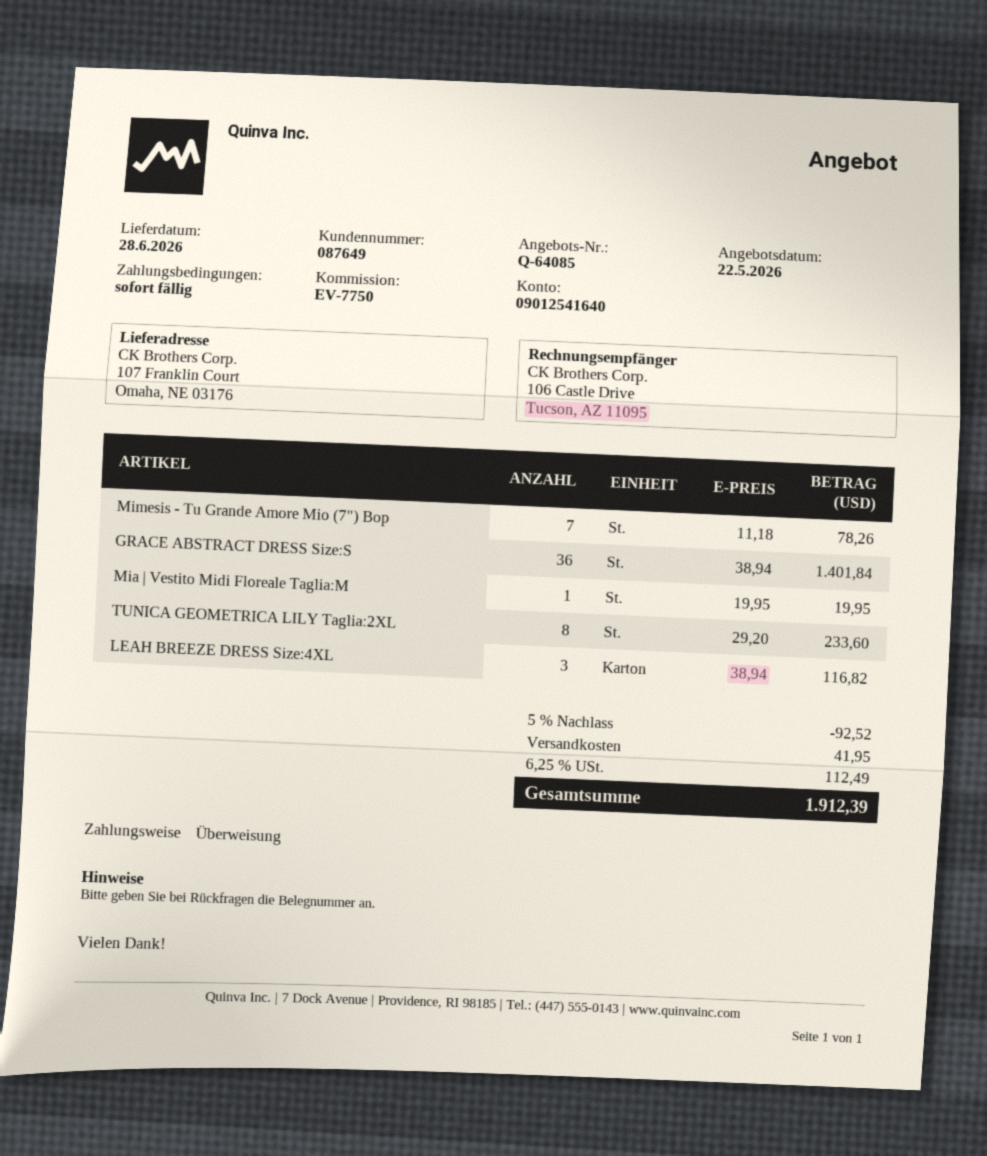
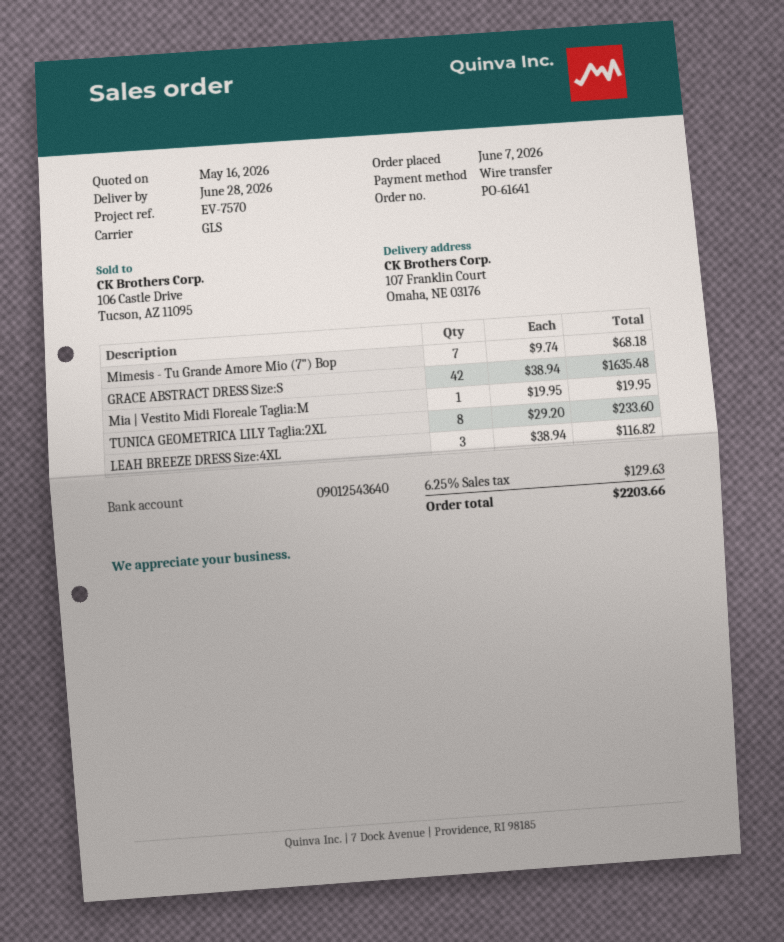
quote date: 2026-05-22 -> 2026-05-16
reference: EV-7750 -> EV-7570
bank account: 09012541640 -> 09012543640
Mimesis - Tu Grande Amore Mio (7") Bop: 7 x 11.18 = 78.26 -> 7 x 9.74 = 68.18
GRACE ABSTRACT DRESS Size:S: 36 x 38.94 = 1401.84 -> 42 x 38.94 = 1635.48
discount: 5% = 92.52 -> none
shipping: 41.95 -> none
tax: 6.25% = 112.49 -> 6.25% = 129.63
total: 1912.39 -> 2203.66

